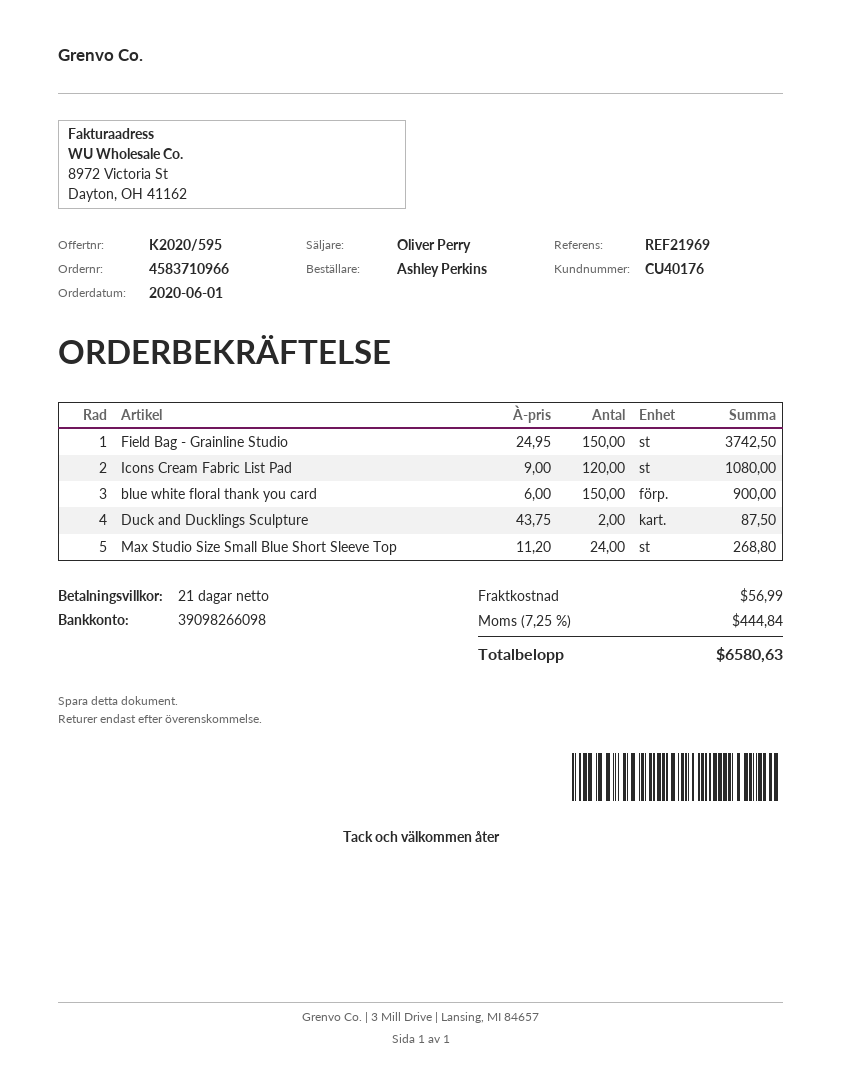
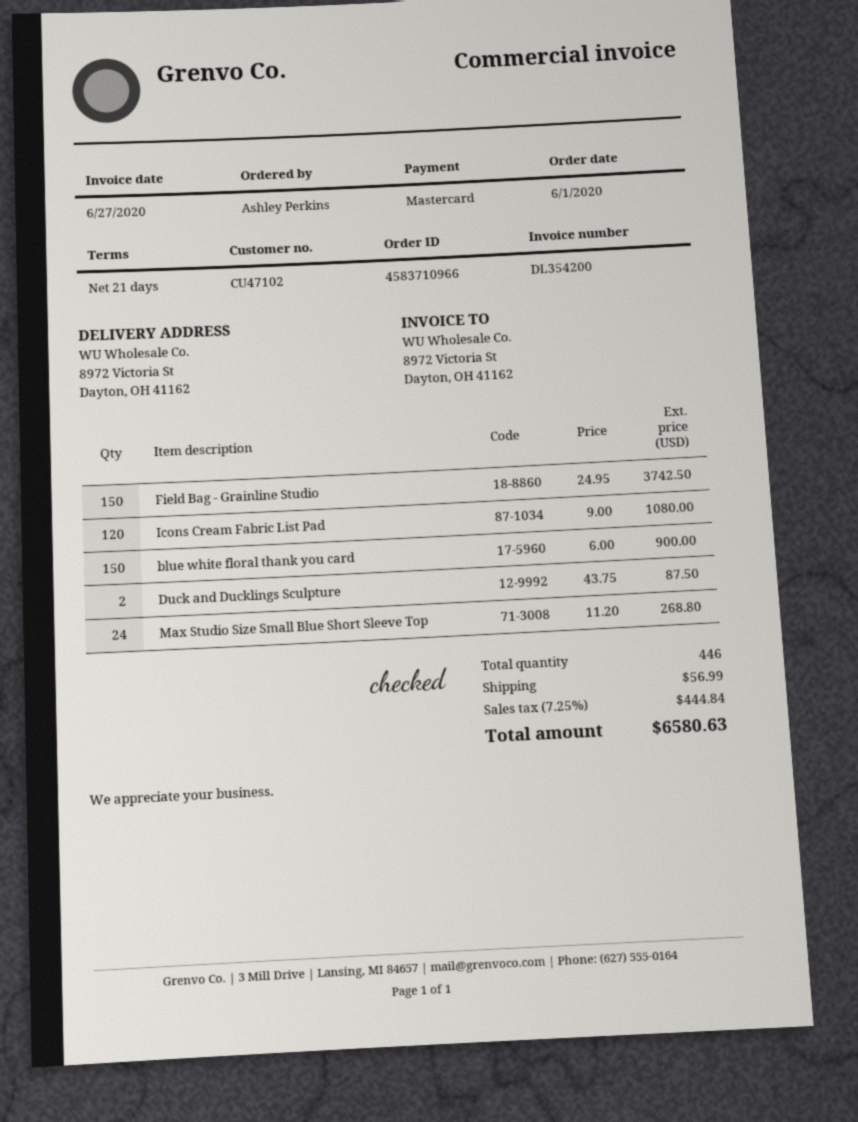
customer number: CU40176 -> CU47102

